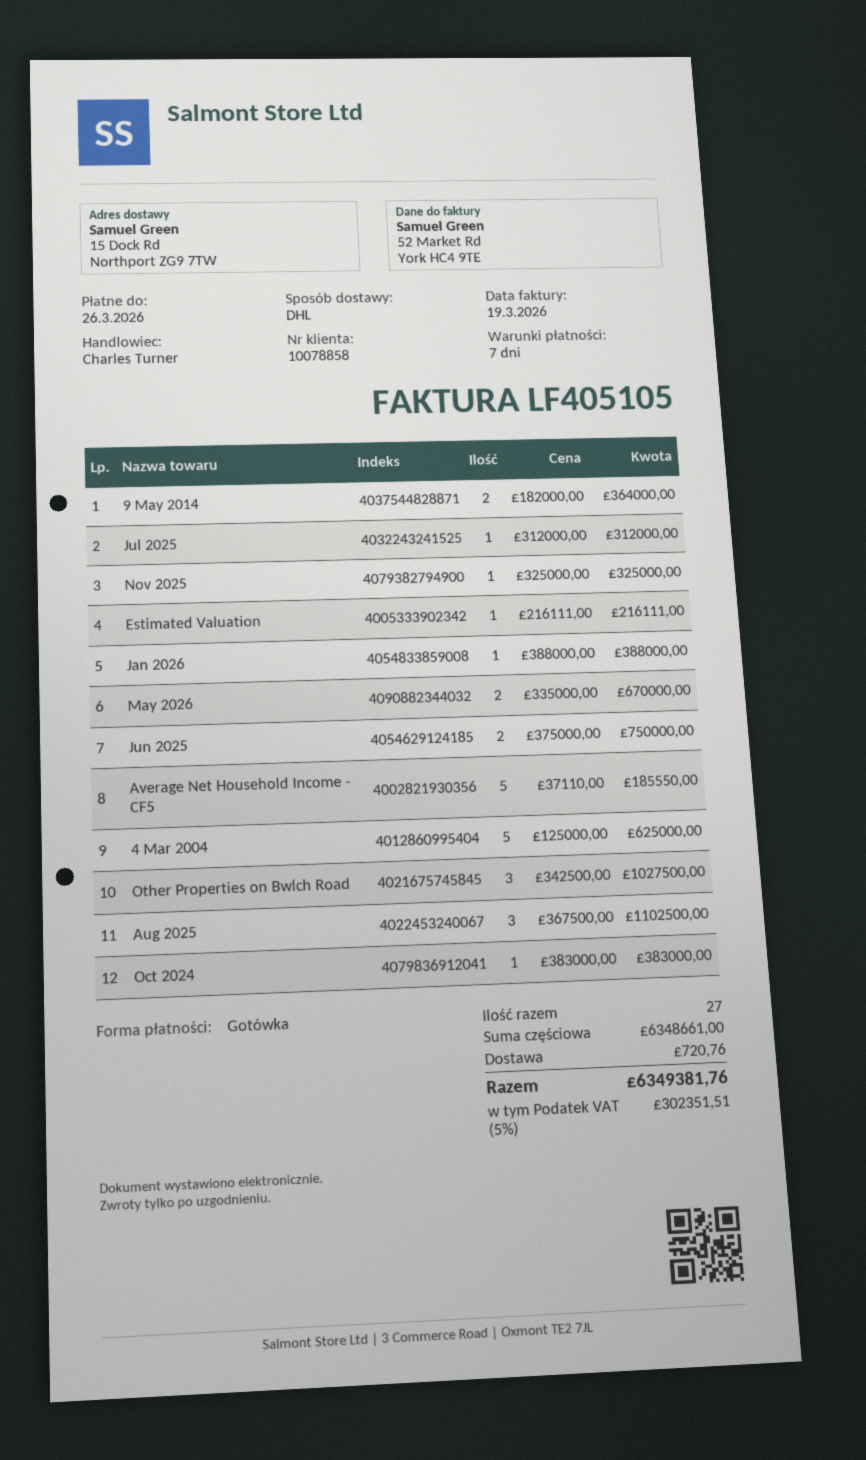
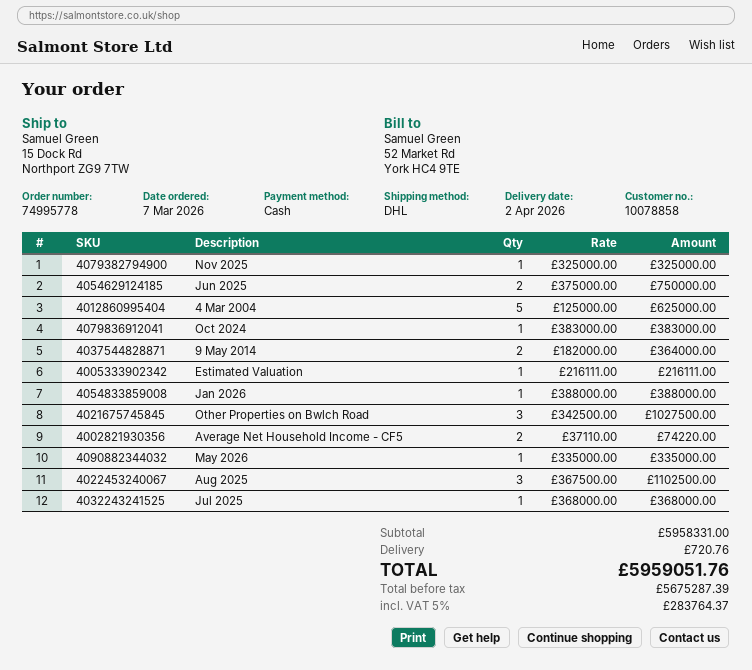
Jul 2025: 1 x 312000.00 = 312000.00 -> 1 x 368000.00 = 368000.00
May 2026: 2 x 335000.00 = 670000.00 -> 1 x 335000.00 = 335000.00
Average Net Household Income - CF5: 5 x 37110.00 = 185550.00 -> 2 x 37110.00 = 74220.00
subtotal: 6348661.00 -> 5958331.00
tax: 5% = 302351.51 -> 5% = 283764.37
total: 6349381.76 -> 5959051.76

